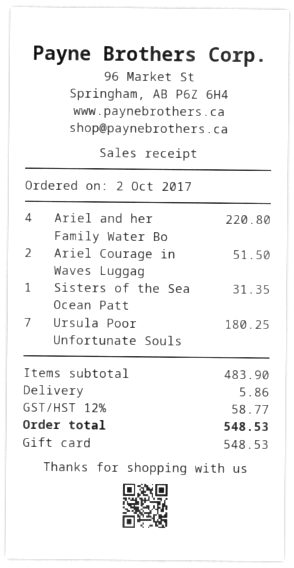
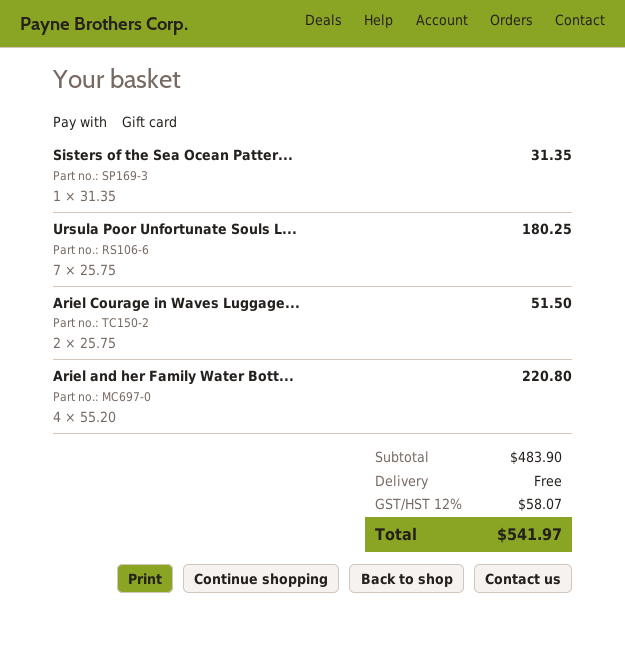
shipping: 5.86 -> 0.00
tax: 12% = 58.77 -> 12% = 58.07
total: 548.53 -> 541.97

